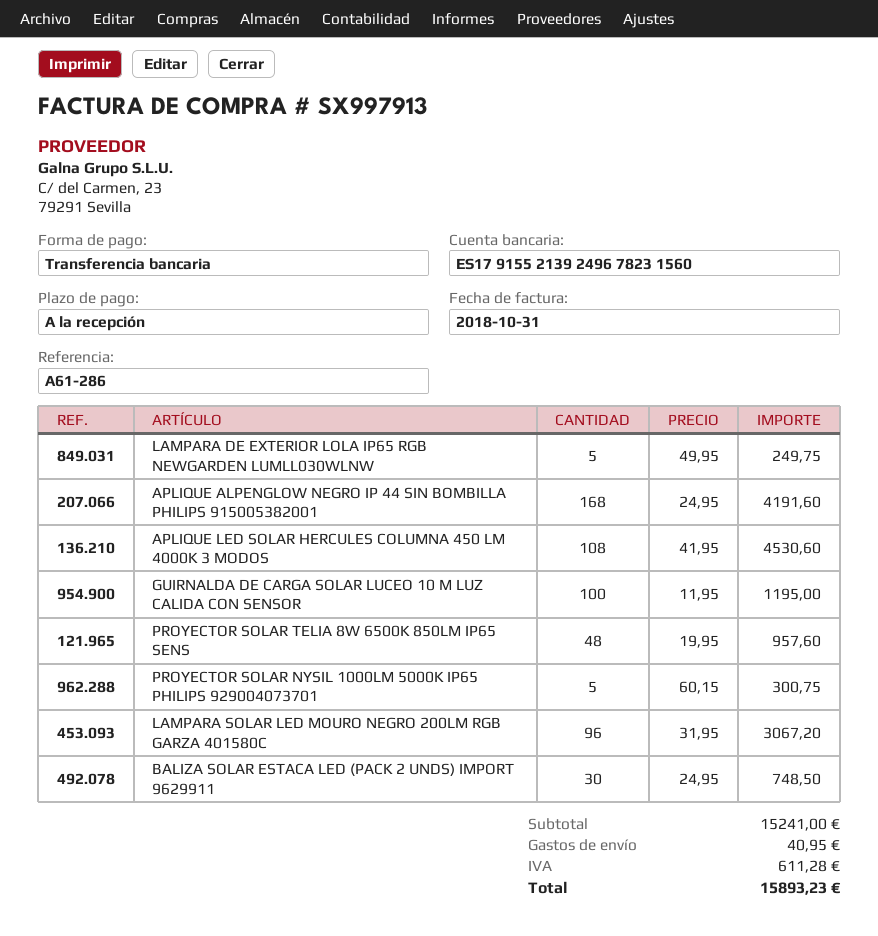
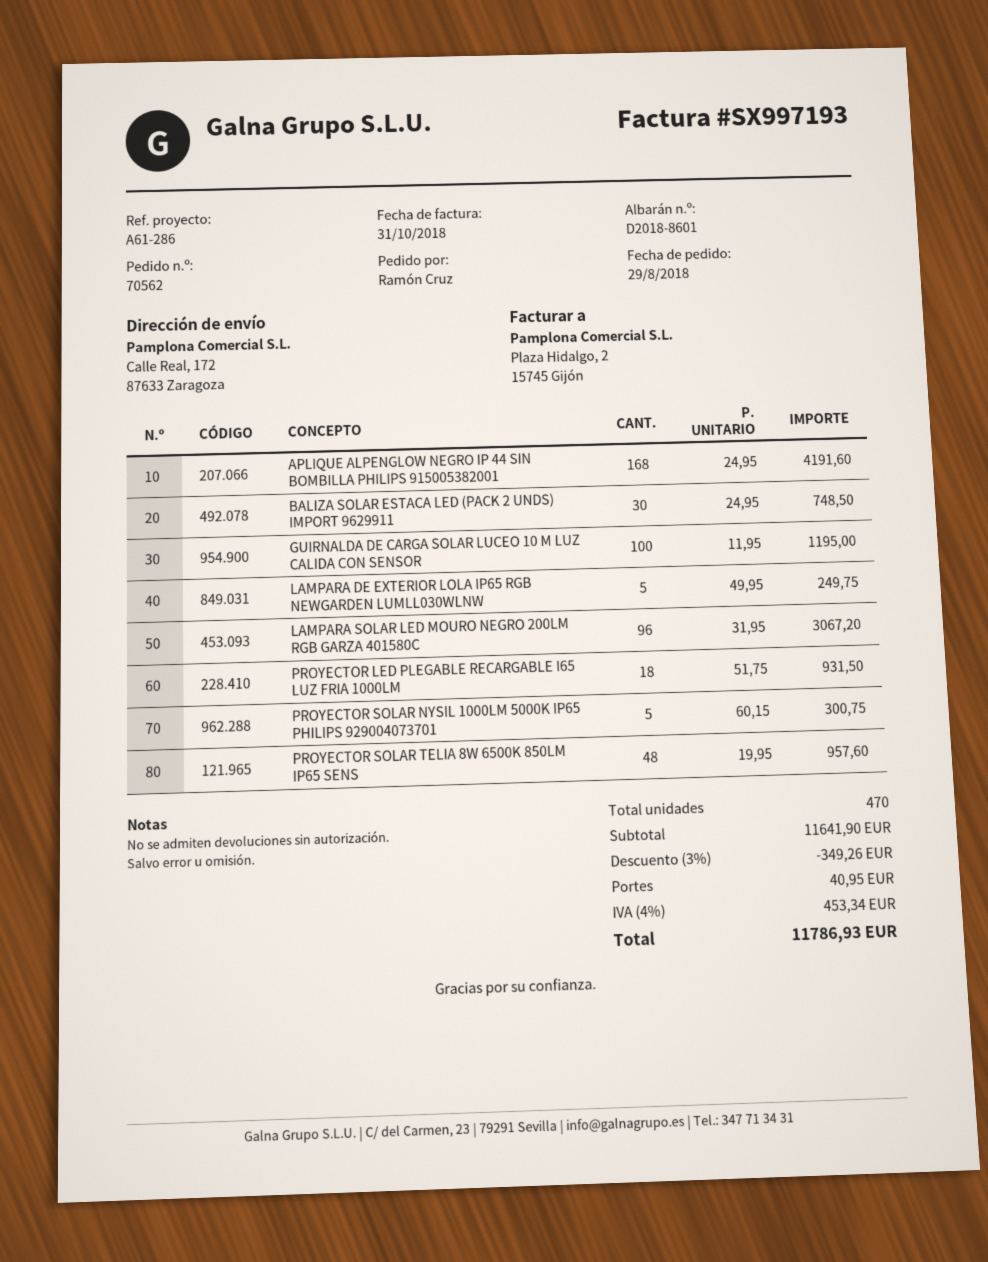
invoice number: SX997913 -> SX997193
APLIQUE LED SOLAR HERCULES COLUMNA 450 LM 4000K 3 MODOS: 108 x 41.95 = 4530.60 -> none
PROYECTOR LED PLEGABLE RECARGABLE I65 LUZ FRIA 1000LM: none -> 18 x 51.75 = 931.50
subtotal: 15241.00 -> 11641.90
discount: none -> 3% = 349.26
tax: 611.28 -> 453.34
total: 15893.23 -> 11786.93

